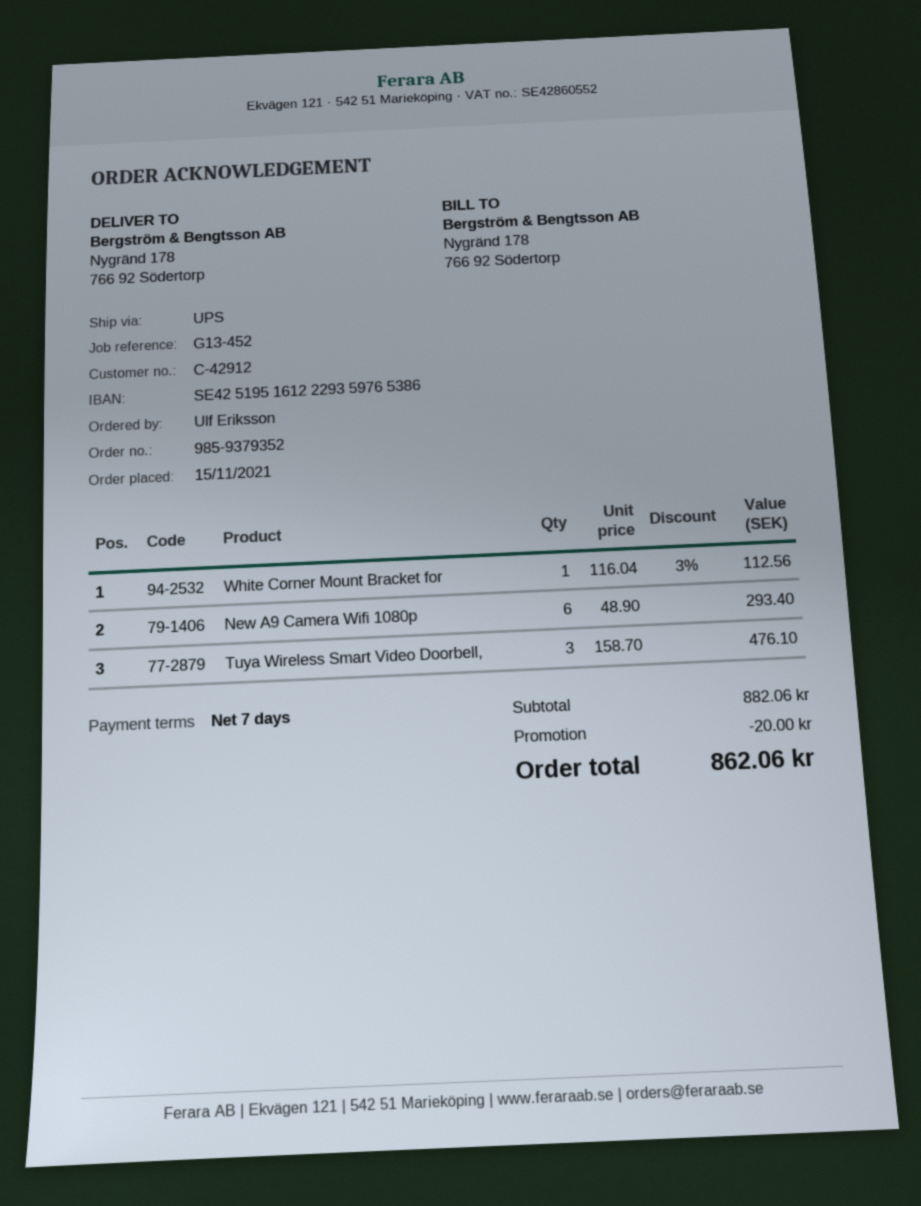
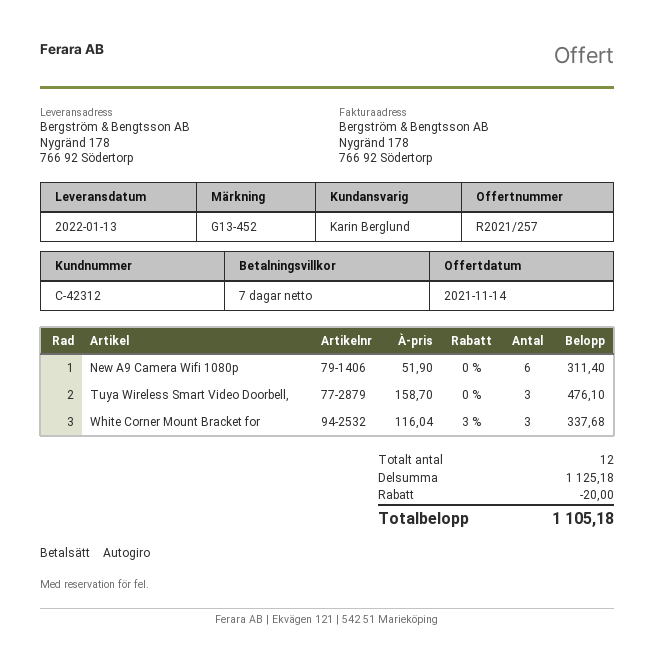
customer number: C-42912 -> C-42312
White Corner Mount Bracket for: 1 x 116.04 - 3% = 112.56 -> 3 x 116.04 - 3% = 337.68
New A9 Camera Wifi 1080p: 6 x 48.90 = 293.40 -> 6 x 51.90 = 311.40
subtotal: 882.06 -> 1125.18
total: 862.06 -> 1105.18

